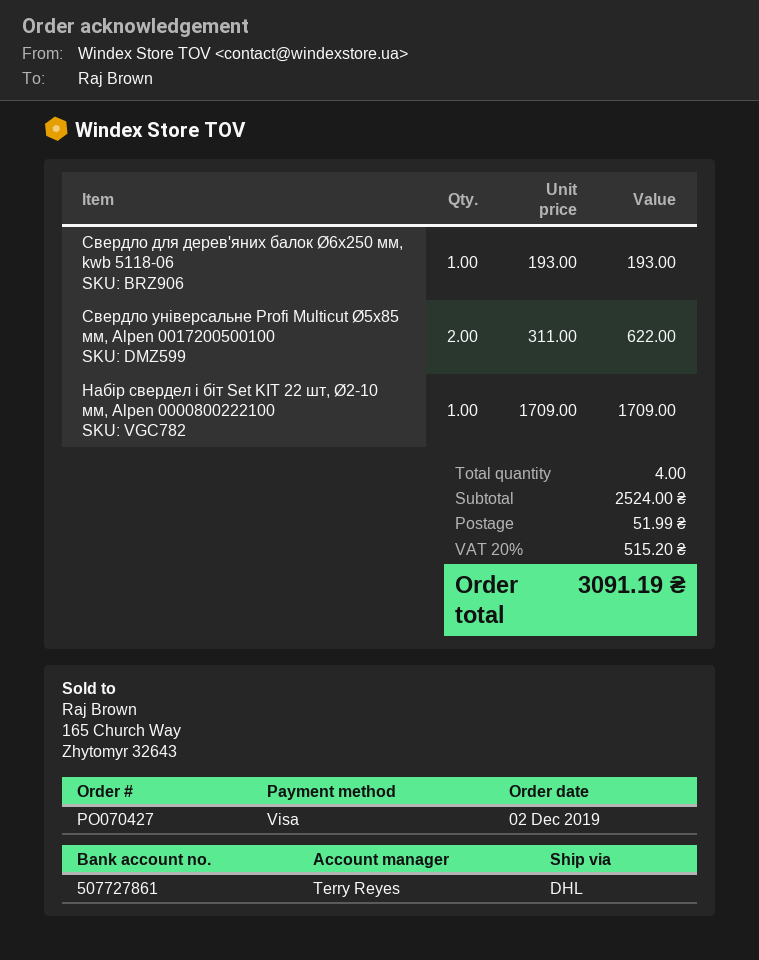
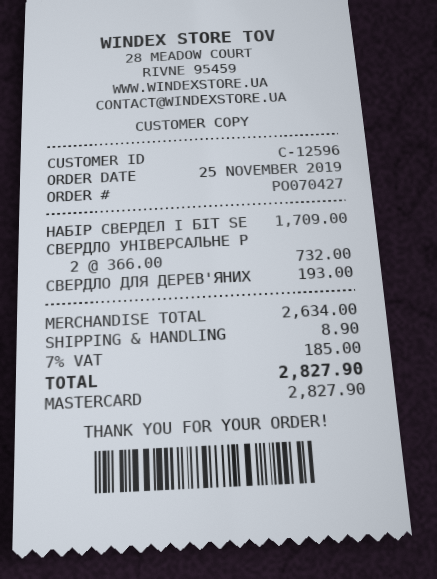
order date: 2019-12-02 -> 2019-11-25
payment method: Visa -> Mastercard
Свердло універсальне Profi Multicut Ø5x85 мм, Alpen 0017200500100: 2 x 311.00 = 622.00 -> 2 x 366.00 = 732.00
subtotal: 2524.00 -> 2634.00
shipping: 51.99 -> 8.90
tax: 20% = 515.20 -> 7% = 185.00
total: 3091.19 -> 2827.90

